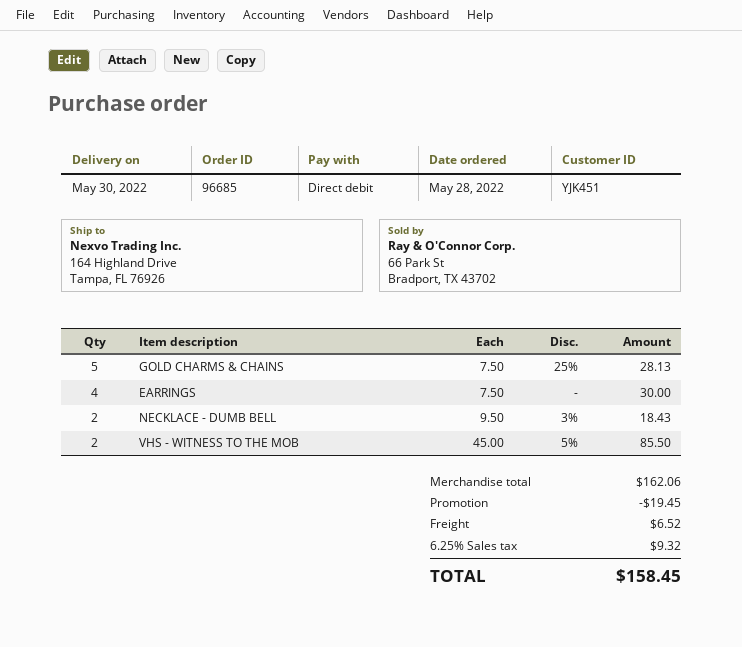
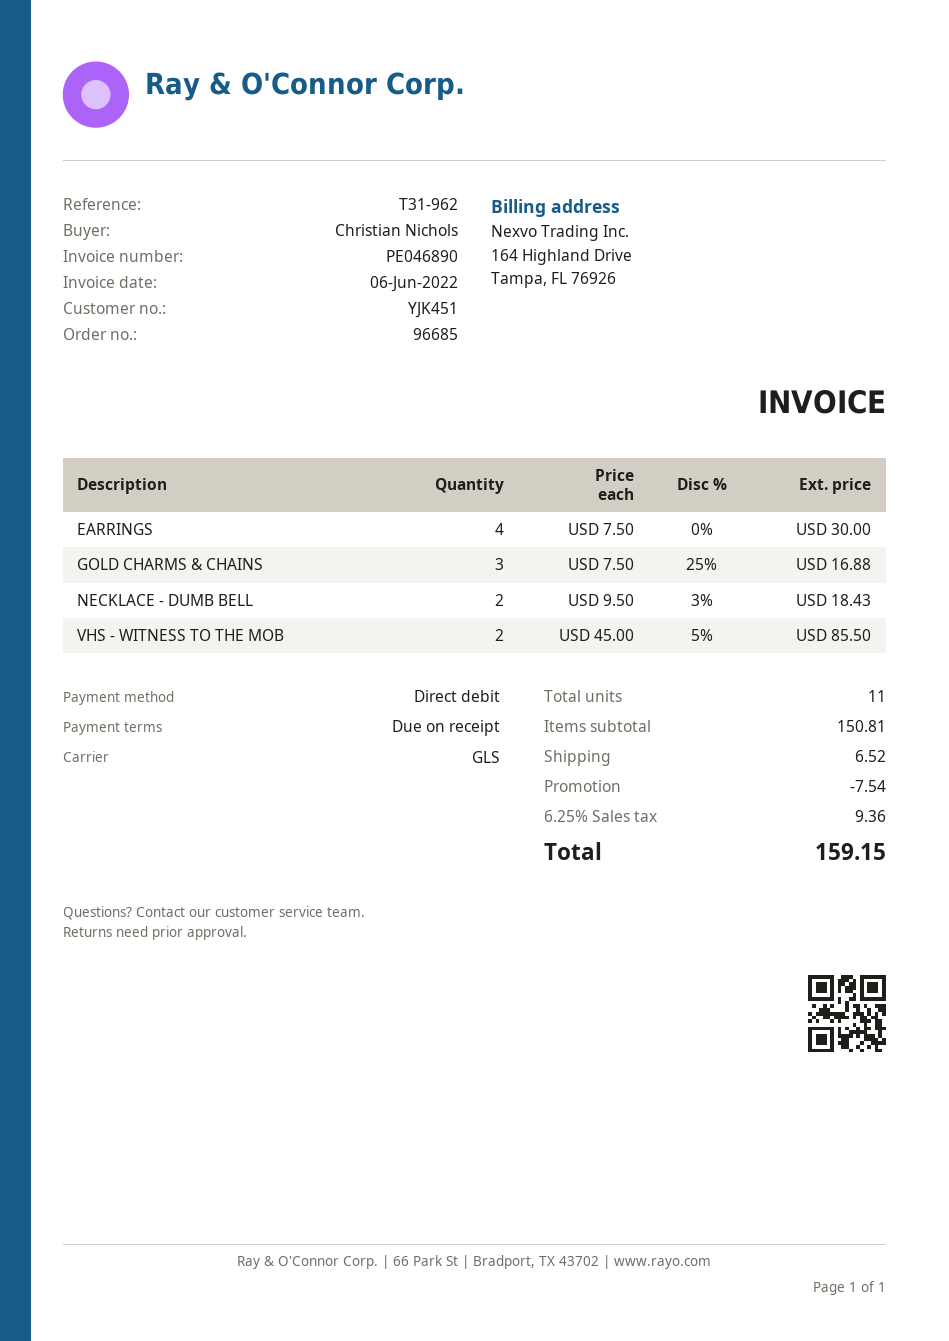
GOLD CHARMS & CHAINS: 5 x 7.50 - 25% = 28.13 -> 3 x 7.50 - 25% = 16.88
subtotal: 162.06 -> 150.81
discount: 19.45 -> 7.54
tax: 6.25% = 9.32 -> 6.25% = 9.36
total: 158.45 -> 159.15

